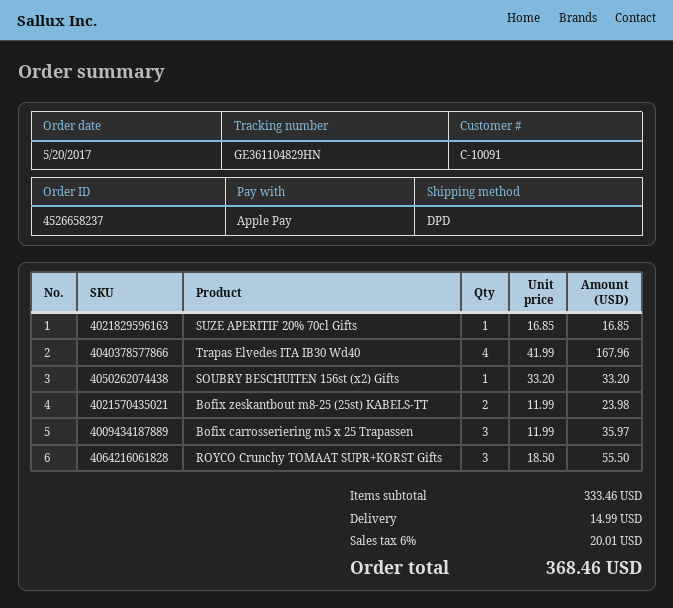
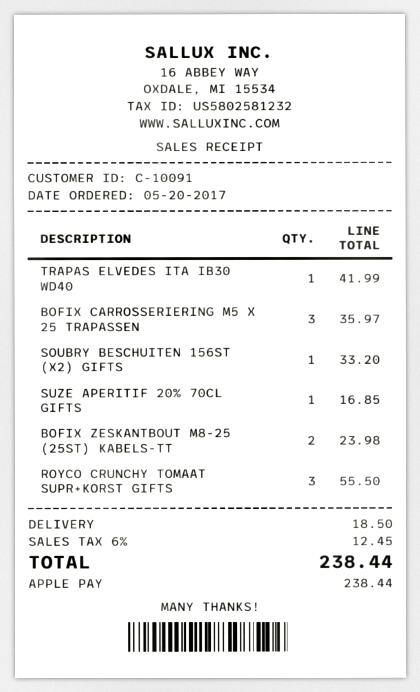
Trapas Elvedes ITA IB30 Wd40: 4 for 167.96 -> 1 for 41.99
shipping: 14.99 -> 18.50
tax: 6% = 20.01 -> 6% = 12.45
total: 368.46 -> 238.44

